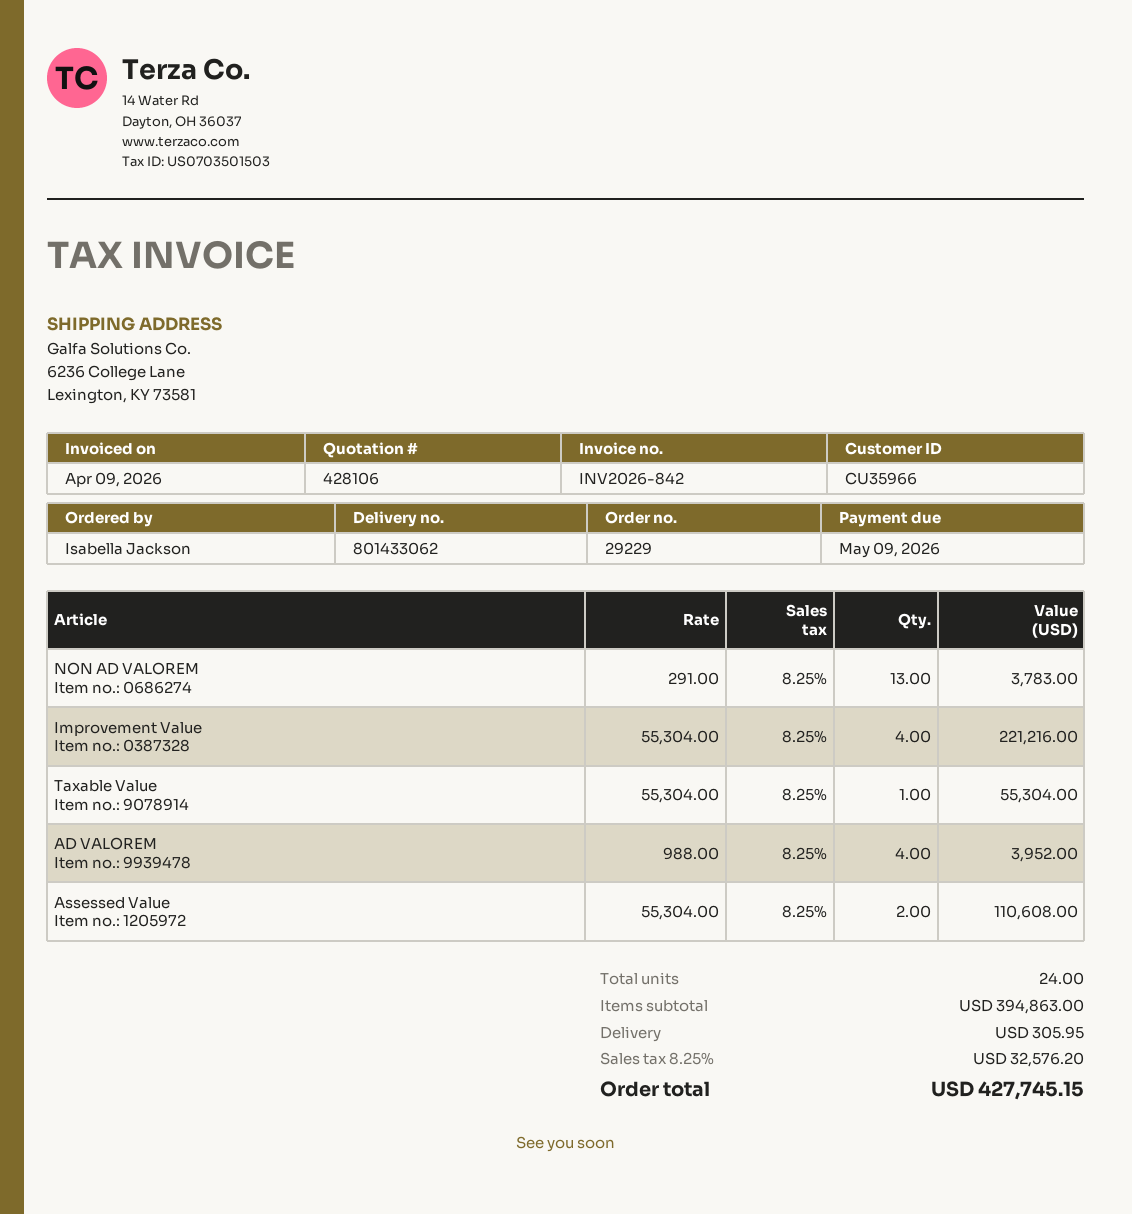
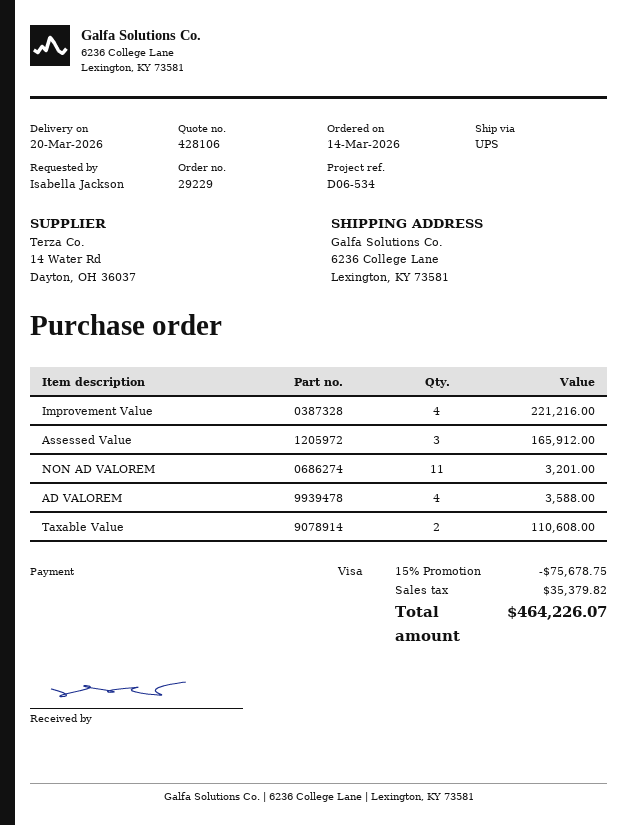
NON AD VALOREM: 13 for 3783.00 -> 11 for 3201.00
Taxable Value: 1 for 55304.00 -> 2 for 110608.00
AD VALOREM: 4 for 3952.00 -> 4 for 3588.00
Assessed Value: 2 for 110608.00 -> 3 for 165912.00
discount: none -> 15% = 75678.75
shipping: 305.95 -> none
tax: 32576.20 -> 35379.82
total: 427745.15 -> 464226.07

